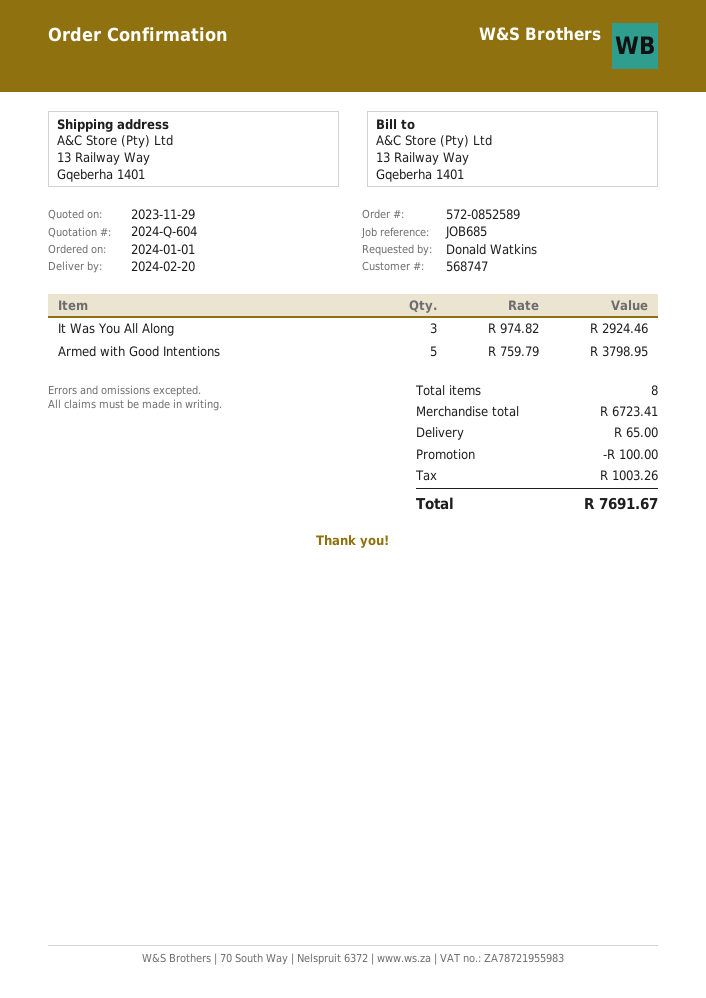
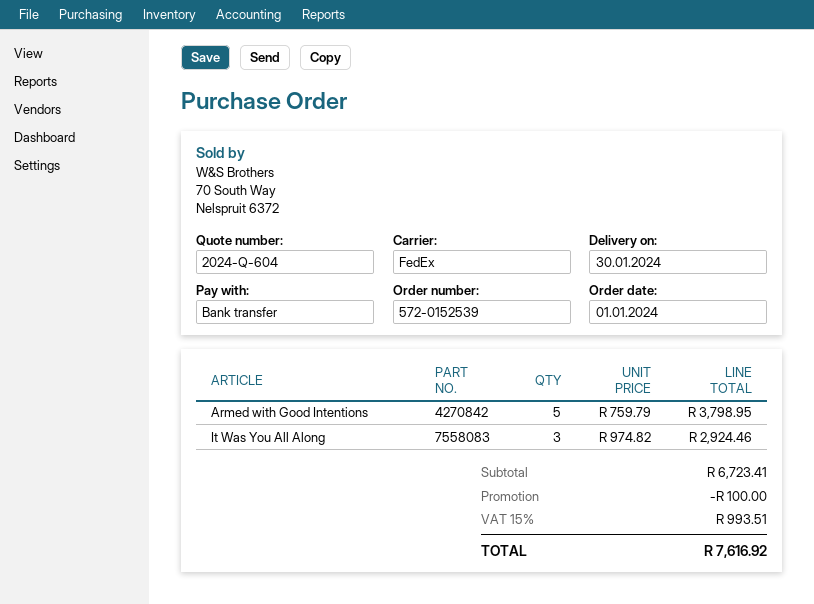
order number: 572-0852589 -> 572-0152539
delivery date: 2024-02-20 -> 2024-01-30
shipping: 65.00 -> none
tax: 1003.26 -> 993.51
total: 7691.67 -> 7616.92

